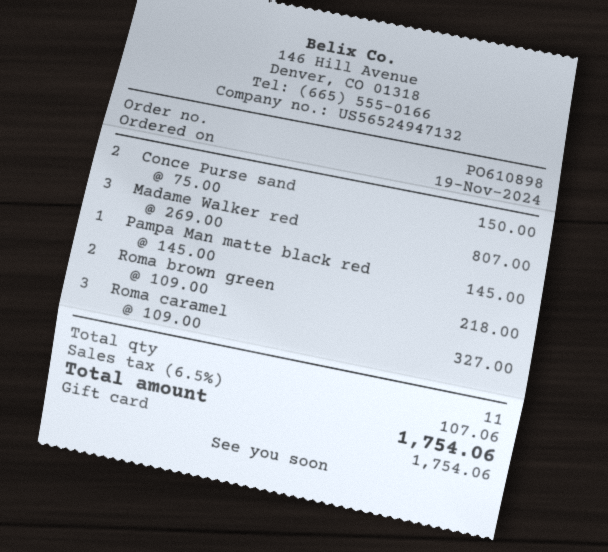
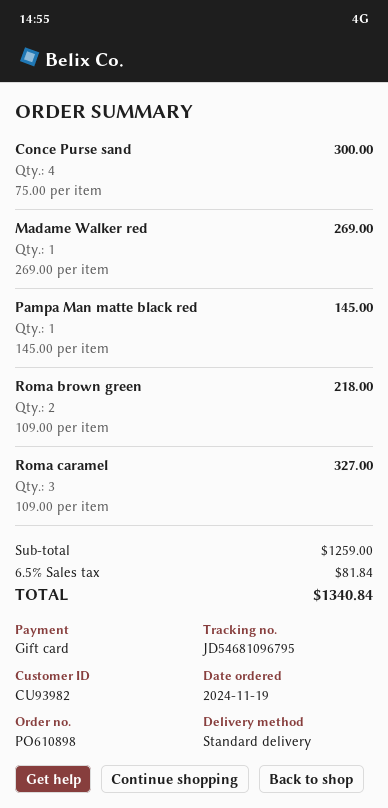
Conce Purse sand: 2 x 75.00 = 150.00 -> 4 x 75.00 = 300.00
Madame Walker red: 3 x 269.00 = 807.00 -> 1 x 269.00 = 269.00
tax: 6.5% = 107.06 -> 6.5% = 81.84
total: 1754.06 -> 1340.84

